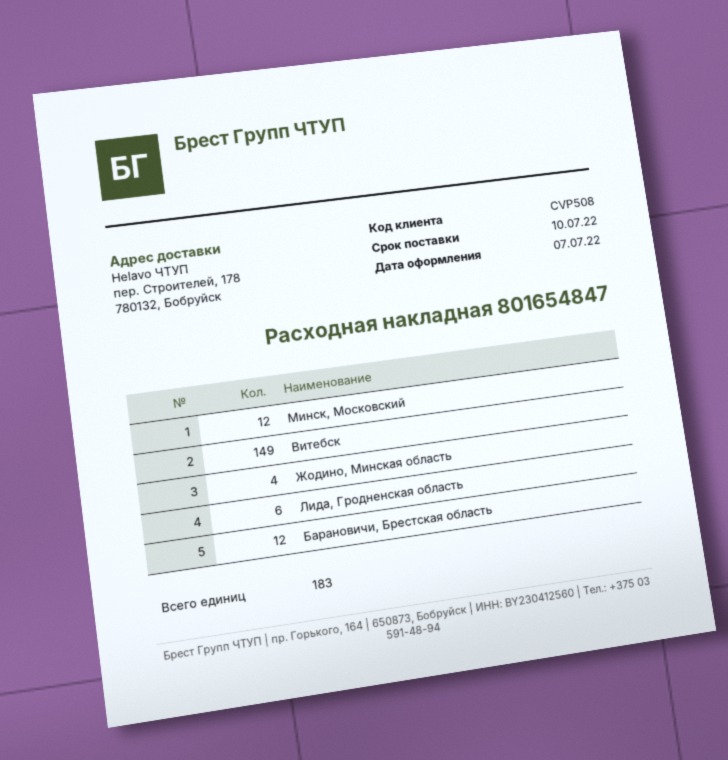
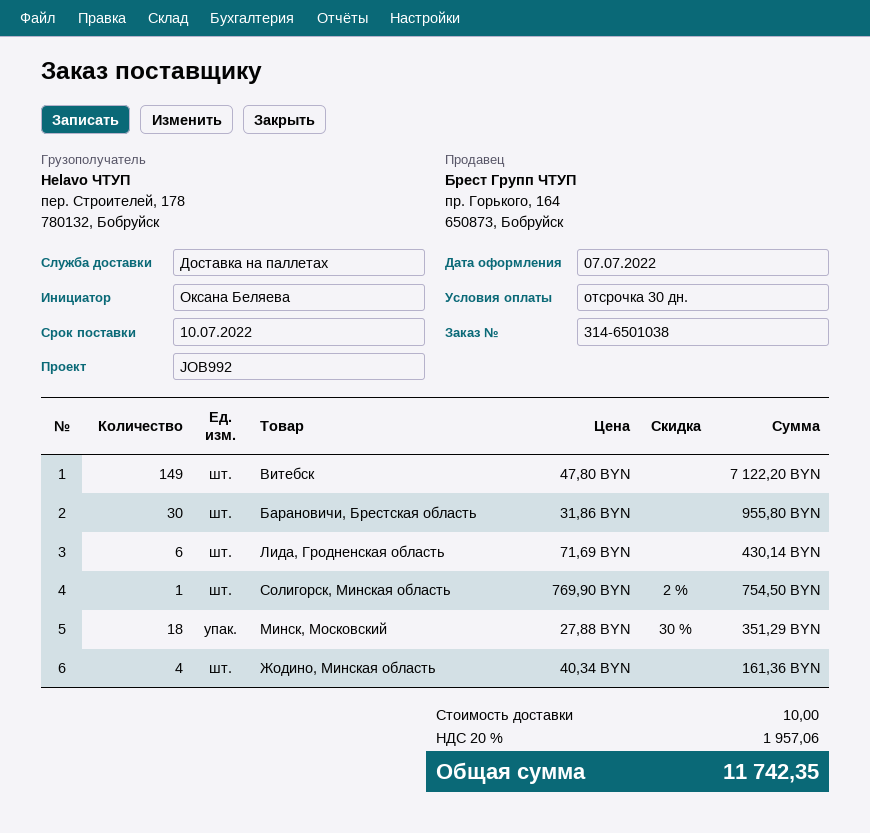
Минск, Московский: 12 -> 18
Барановичи, Брестская область: 12 -> 30
Солигорск, Минская область: none -> 1

